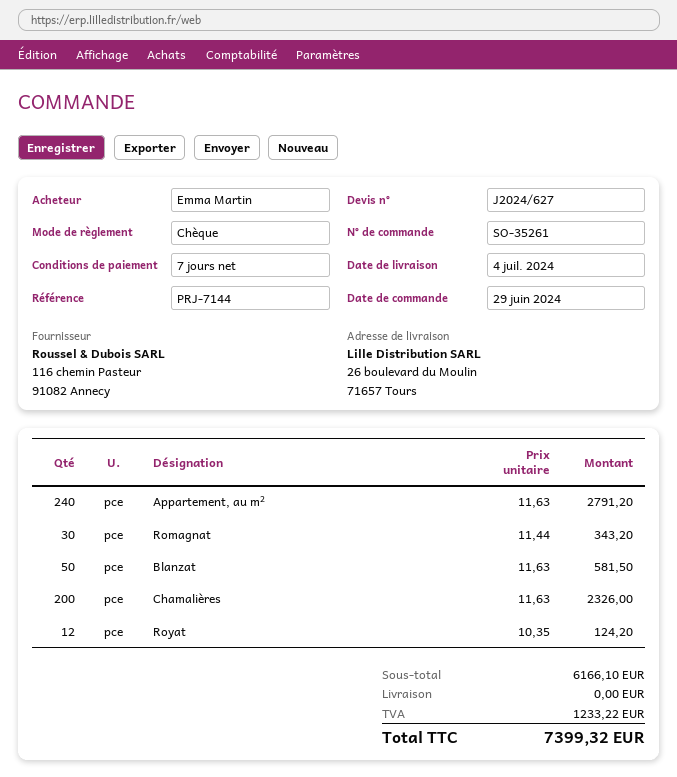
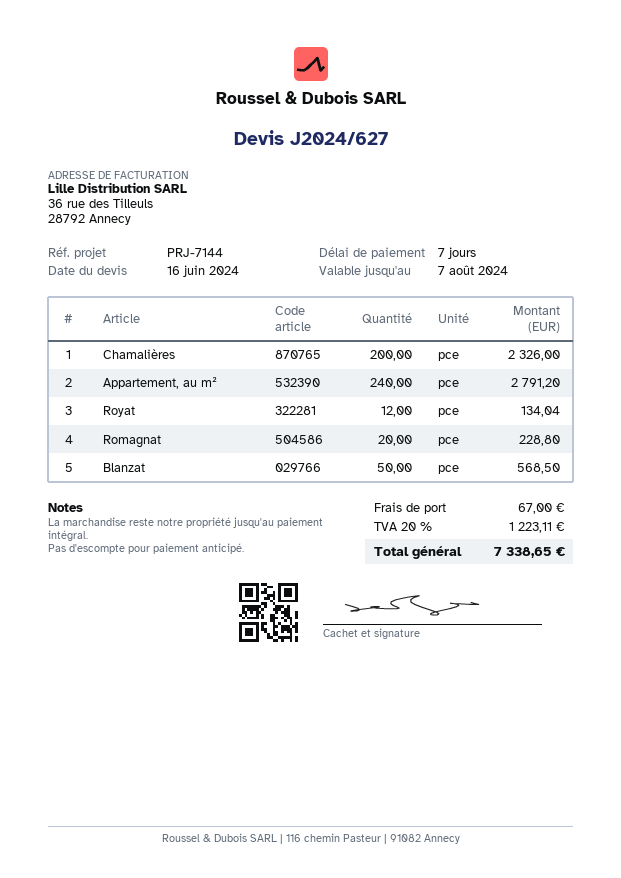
Romagnat: 30 for 343.20 -> 20 for 228.80
Blanzat: 50 for 581.50 -> 50 for 568.50
Royat: 12 for 124.20 -> 12 for 134.04
shipping: 0.00 -> 67.00
tax: 1233.22 -> 1223.11
total: 7399.32 -> 7338.65

